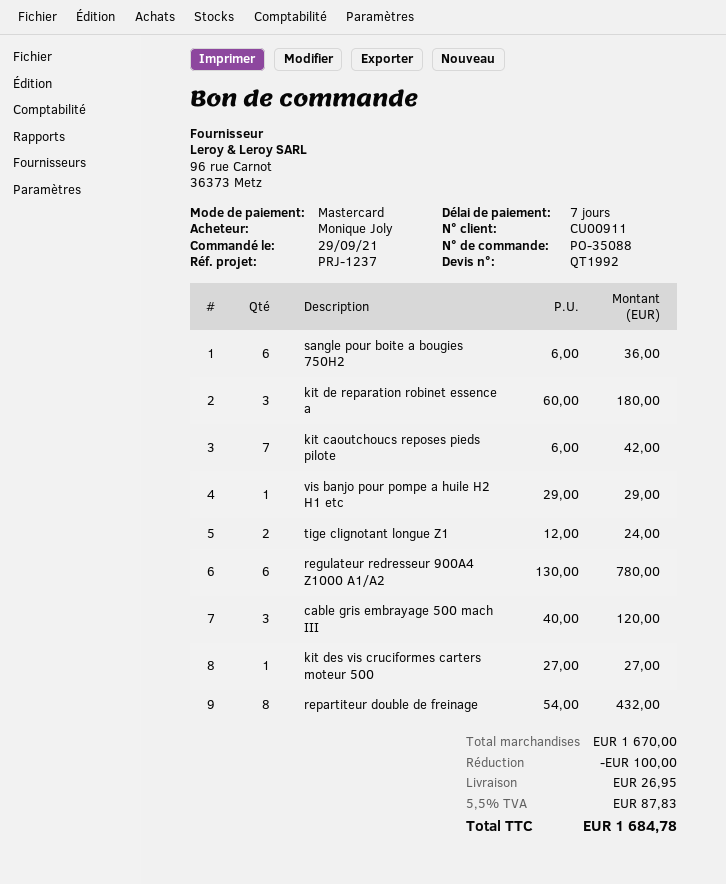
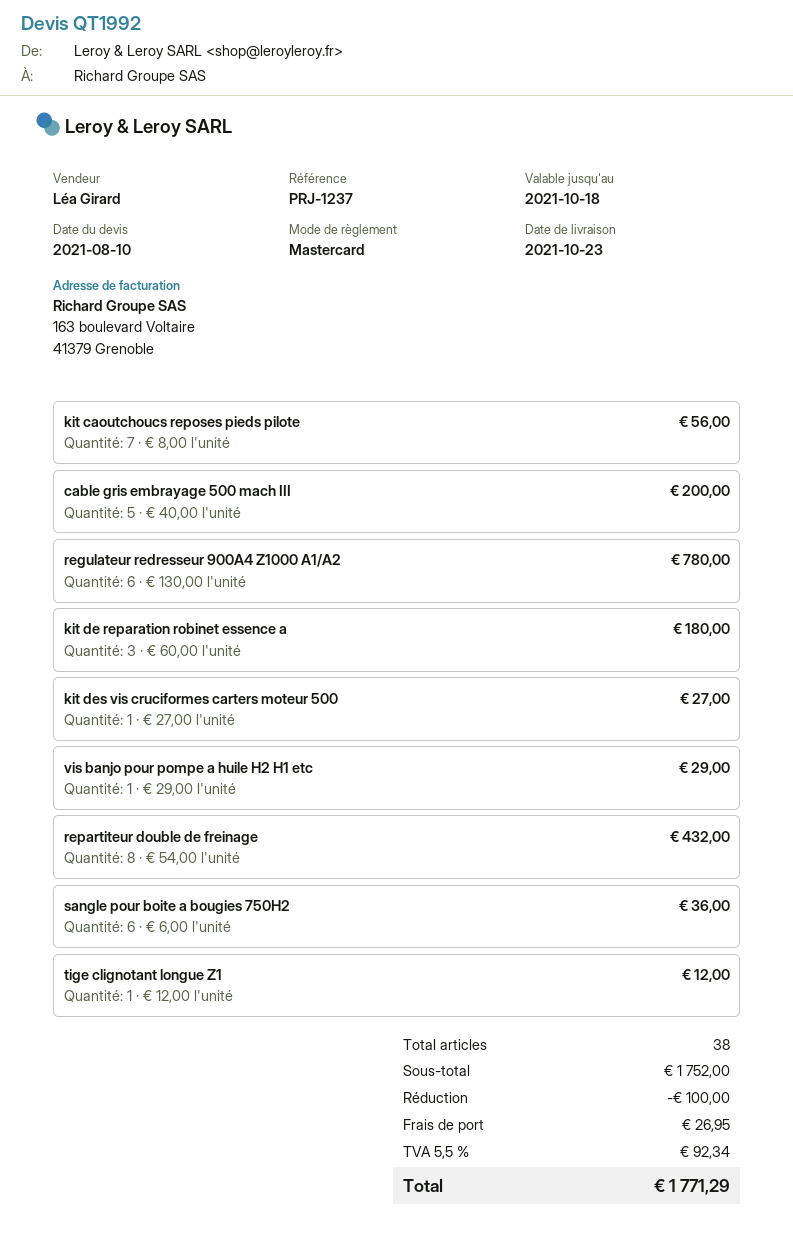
kit caoutchoucs reposes pieds pilote: 7 x 6.00 = 42.00 -> 7 x 8.00 = 56.00
tige clignotant longue Z1: 2 x 12.00 = 24.00 -> 1 x 12.00 = 12.00
cable gris embrayage 500 mach III: 3 x 40.00 = 120.00 -> 5 x 40.00 = 200.00
subtotal: 1670.00 -> 1752.00
tax: 5.5% = 87.83 -> 5.5% = 92.34
total: 1684.78 -> 1771.29

